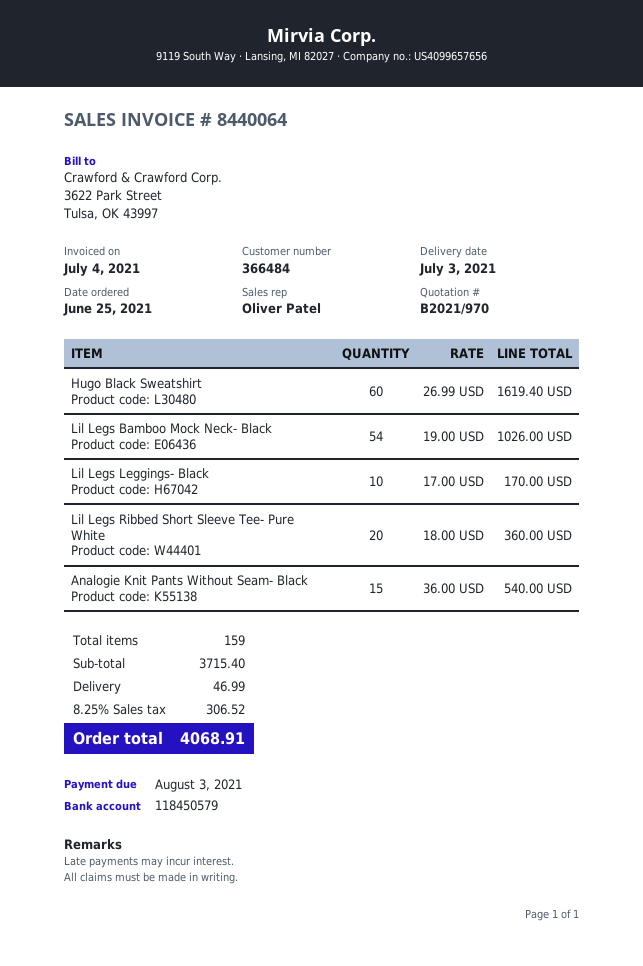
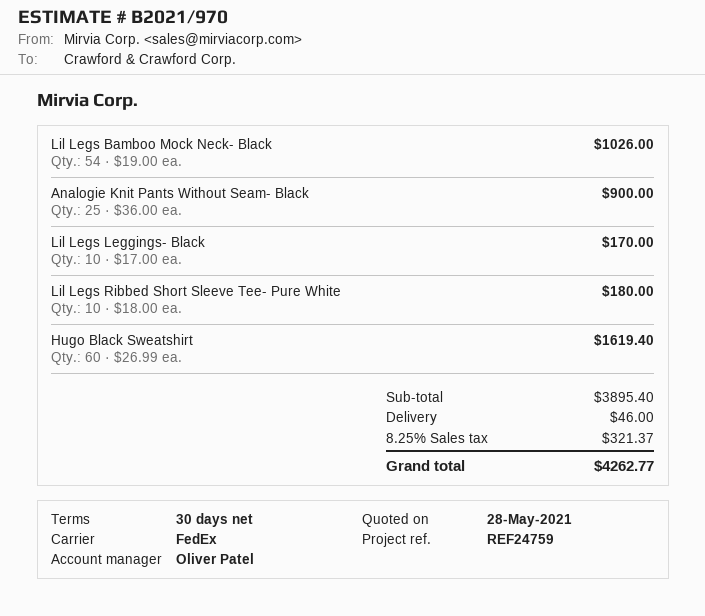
Lil Legs Ribbed Short Sleeve Tee- Pure White: 20 x 18.00 = 360.00 -> 10 x 18.00 = 180.00
Analogie Knit Pants Without Seam- Black: 15 x 36.00 = 540.00 -> 25 x 36.00 = 900.00
subtotal: 3715.40 -> 3895.40
shipping: 46.99 -> 46.00
tax: 8.25% = 306.52 -> 8.25% = 321.37
total: 4068.91 -> 4262.77

